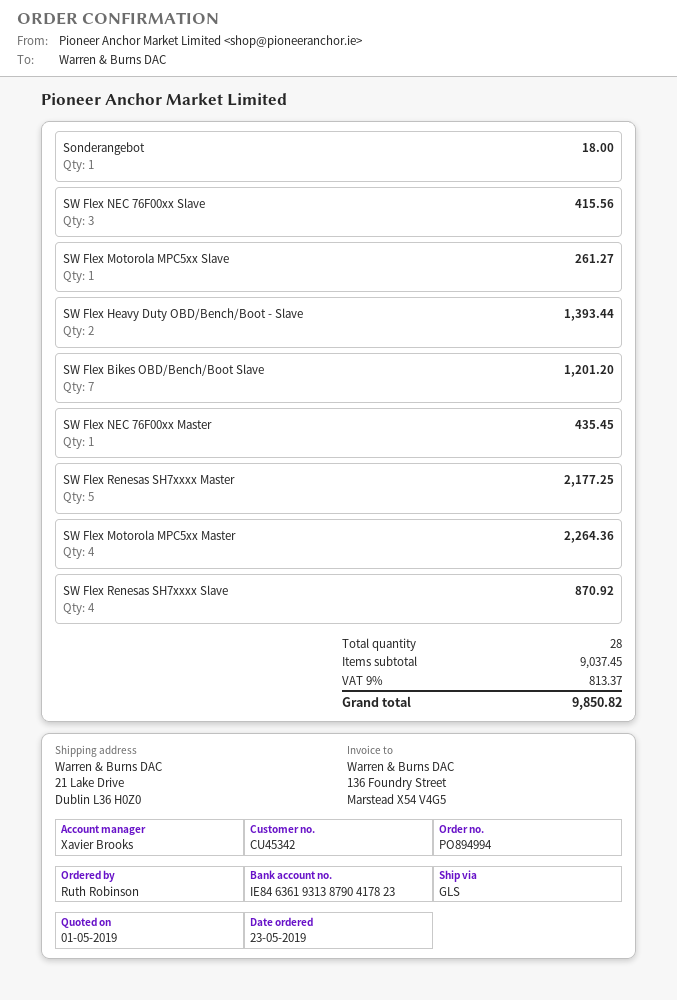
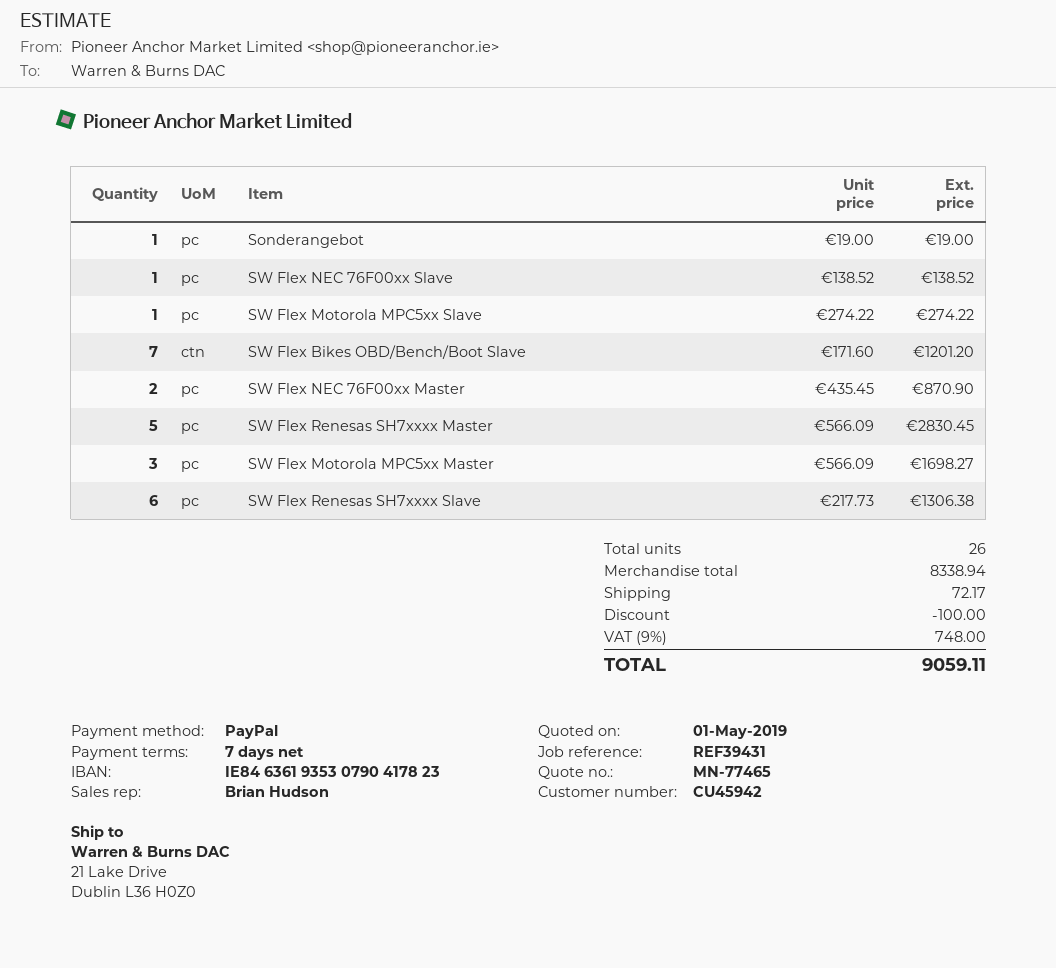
customer number: CU45342 -> CU45942
sales rep: Xavier Brooks -> Brian Hudson
bank account: IE84636193138790417823 -> IE84636193530790417823
Sonderangebot: 1 for 18.00 -> 1 for 19.00
SW Flex NEC 76F00xx Slave: 3 for 415.56 -> 1 for 138.52
SW Flex Motorola MPC5xx Slave: 1 for 261.27 -> 1 for 274.22
SW Flex Heavy Duty OBD/Bench/Boot - Slave: 2 for 1393.44 -> none
SW Flex NEC 76F00xx Master: 1 for 435.45 -> 2 for 870.90
SW Flex Renesas SH7xxxx Master: 5 for 2177.25 -> 5 for 2830.45
SW Flex Motorola MPC5xx Master: 4 for 2264.36 -> 3 for 1698.27
SW Flex Renesas SH7xxxx Slave: 4 for 870.92 -> 6 for 1306.38
total quantity: 28 -> 26
subtotal: 9037.45 -> 8338.94
discount: none -> 100.00
shipping: none -> 72.17
tax: 9% = 813.37 -> 9% = 748.00
total: 9850.82 -> 9059.11

